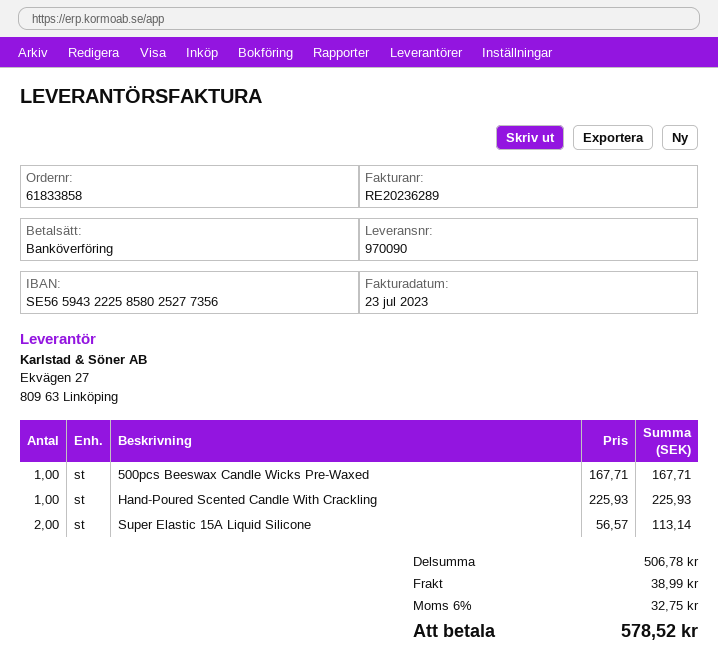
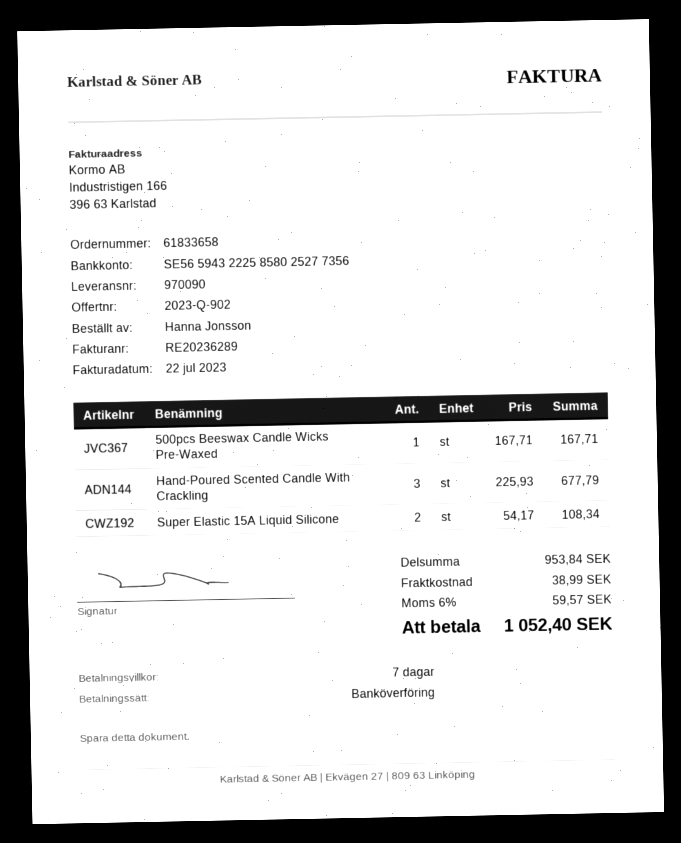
order number: 61833858 -> 61833658
invoice date: 2023-07-23 -> 2023-07-22
Hand-Poured Scented Candle With Crackling: 1 x 225.93 = 225.93 -> 3 x 225.93 = 677.79
Super Elastic 15A Liquid Silicone: 2 x 56.57 = 113.14 -> 2 x 54.17 = 108.34
subtotal: 506.78 -> 953.84
tax: 6% = 32.75 -> 6% = 59.57
total: 578.52 -> 1052.40

